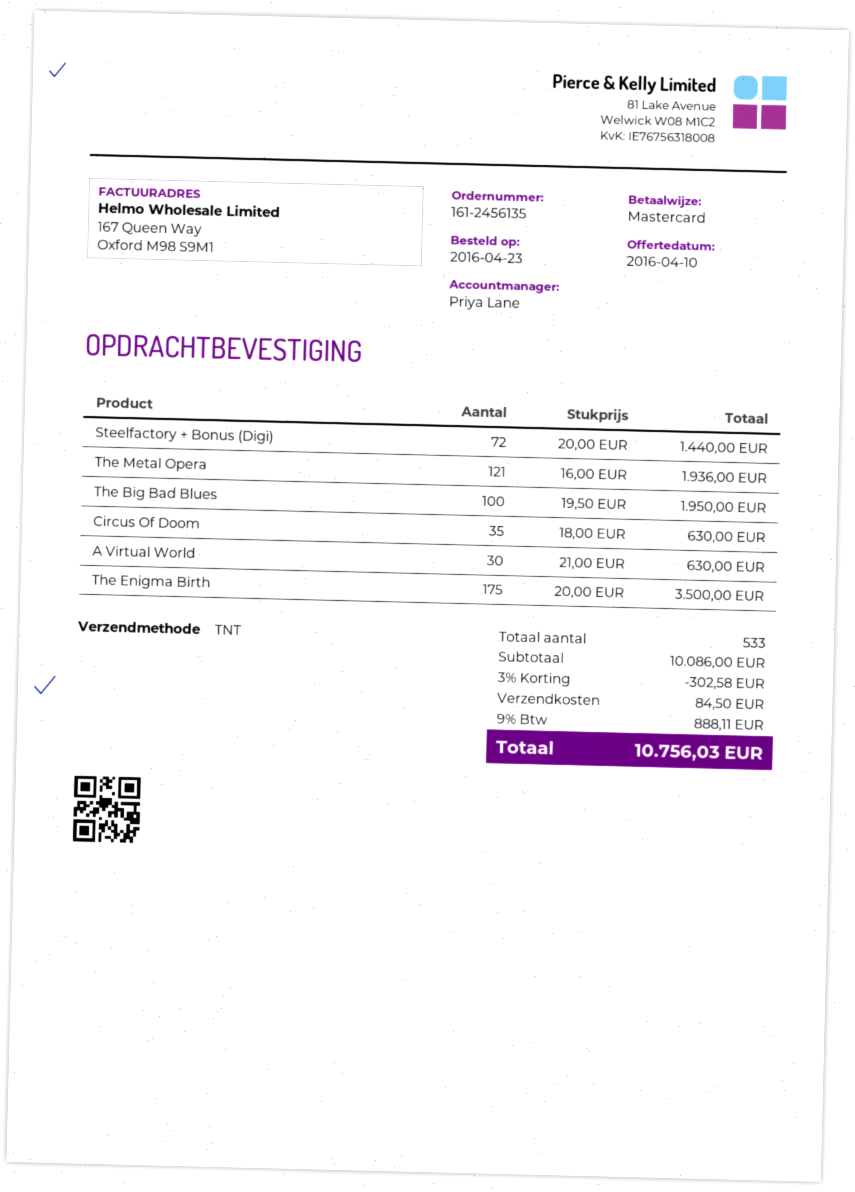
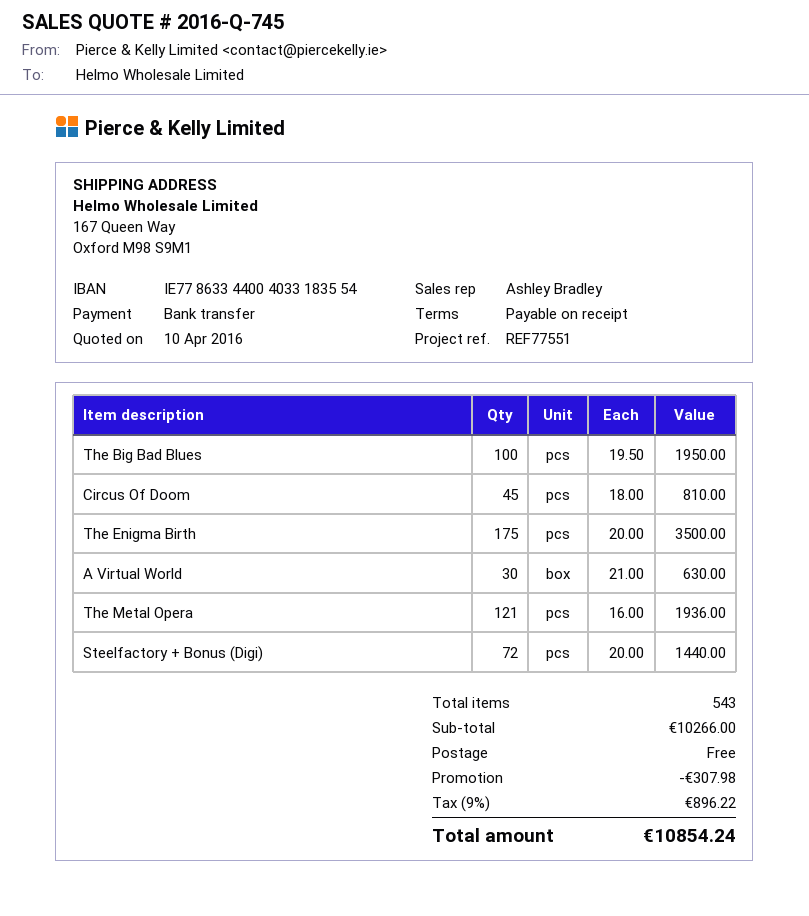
sales rep: Priya Lane -> Ashley Bradley
payment method: Mastercard -> bank transfer
Circus Of Doom: 35 x 18.00 = 630.00 -> 45 x 18.00 = 810.00
total quantity: 533 -> 543
subtotal: 10086.00 -> 10266.00
discount: 302.58 -> 307.98
shipping: 84.50 -> 0.00
tax: 9% = 888.11 -> 9% = 896.22
total: 10756.03 -> 10854.24

